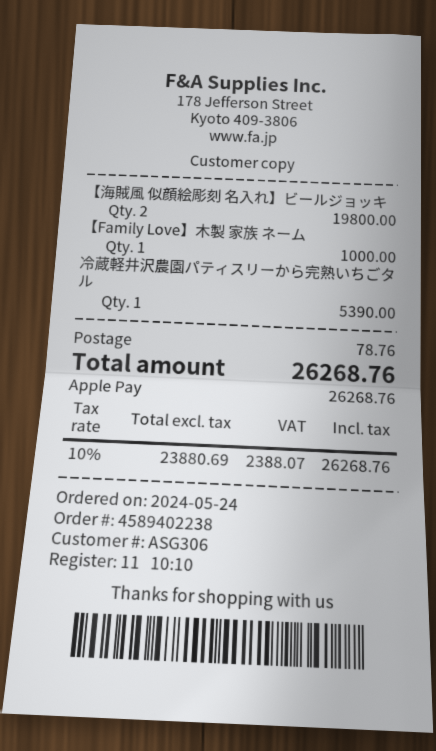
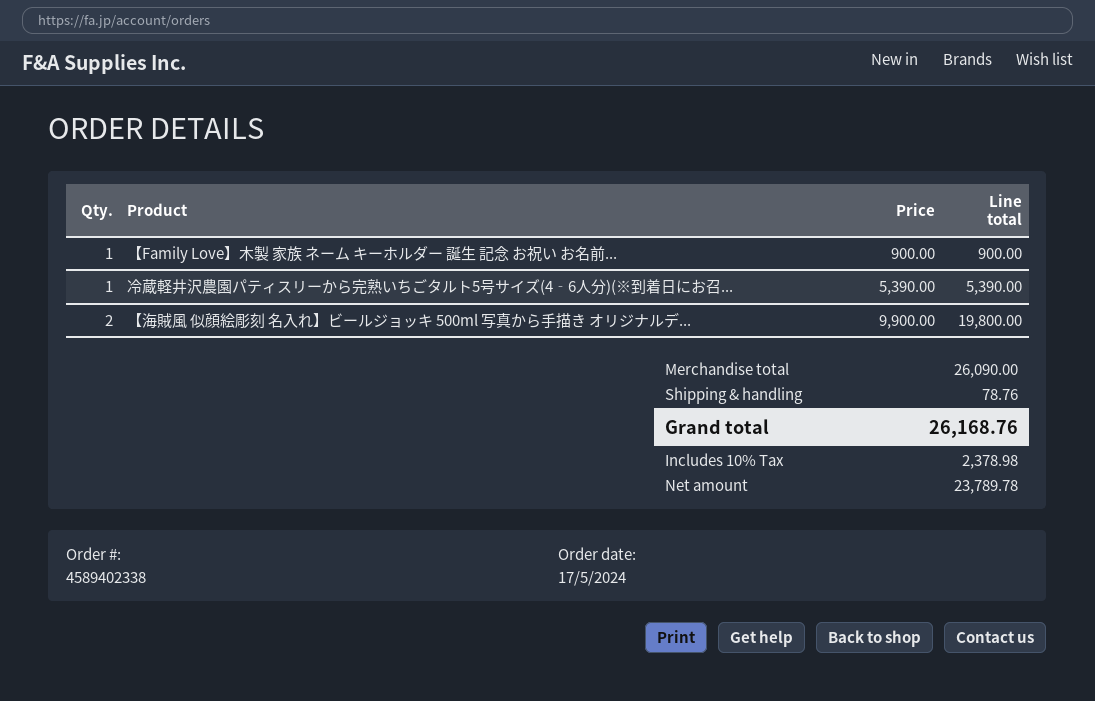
order number: 4589402238 -> 4589402338
order date: 2024-05-24 -> 2024-05-17
【Family Love】木製 家族 ネーム: 1 for 1000.00 -> 1 for 900.00
net: 23880.69 -> 23789.78
tax: 10% = 2388.07 -> 10% = 2378.98
total: 26268.76 -> 26168.76

